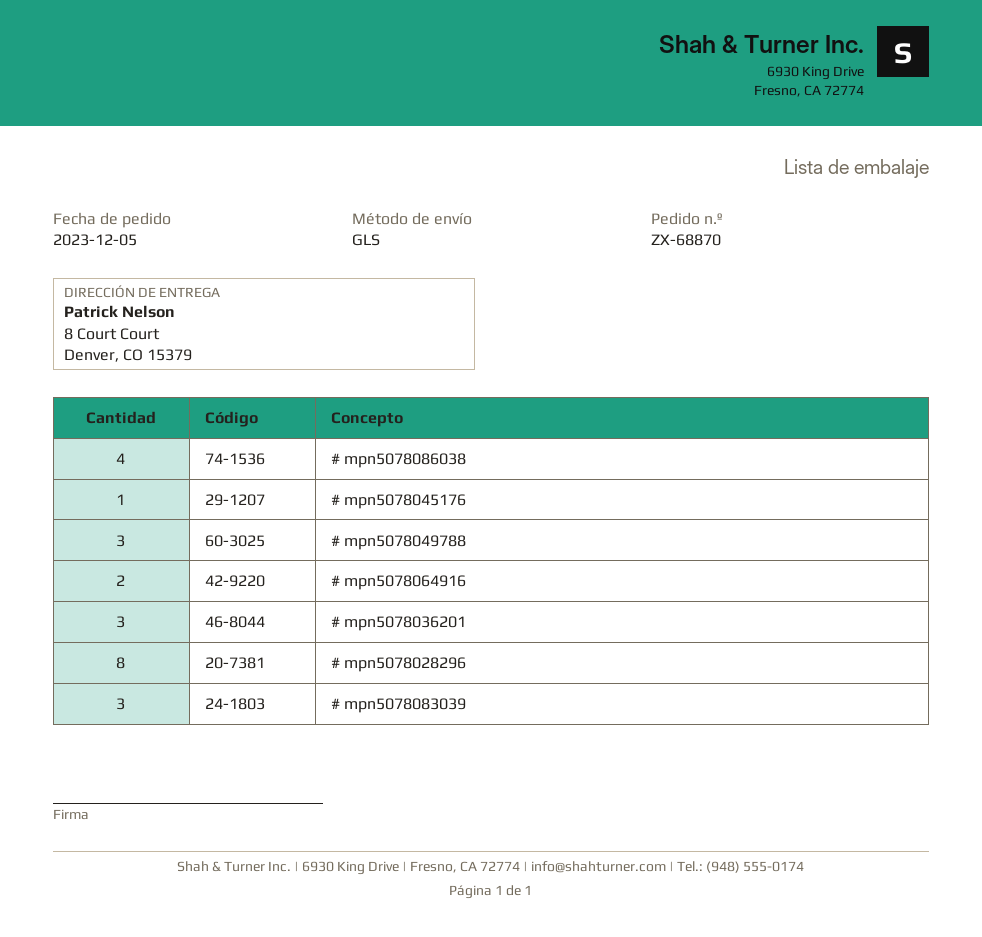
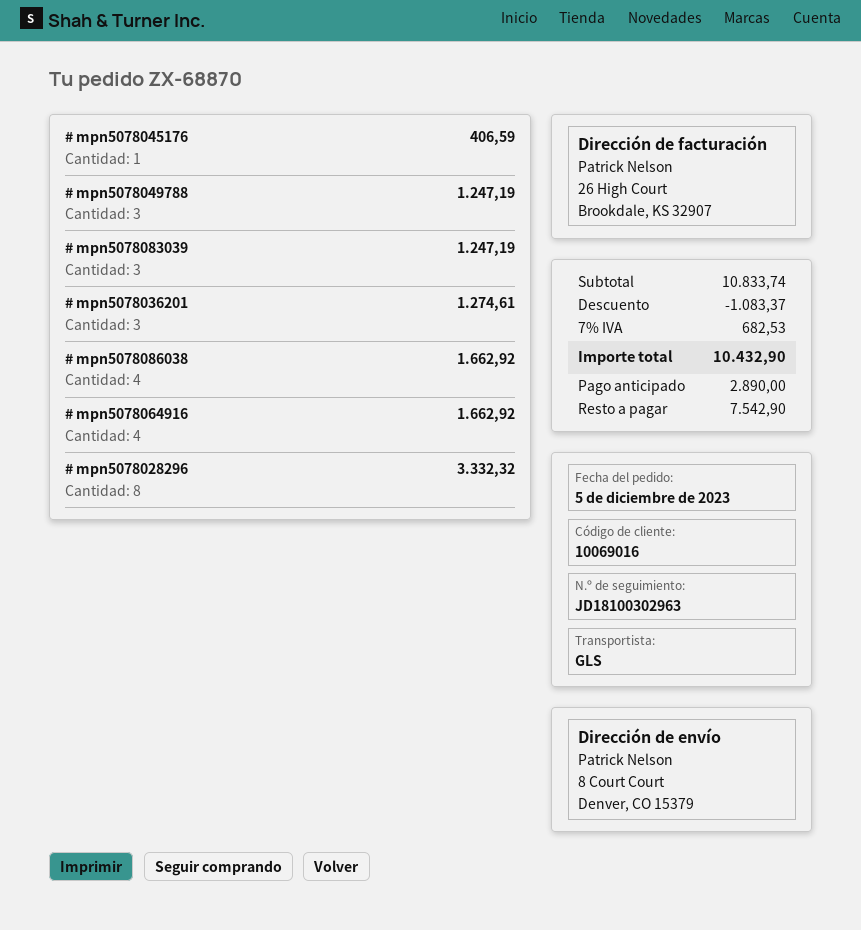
# mpn5078064916: 2 -> 4

